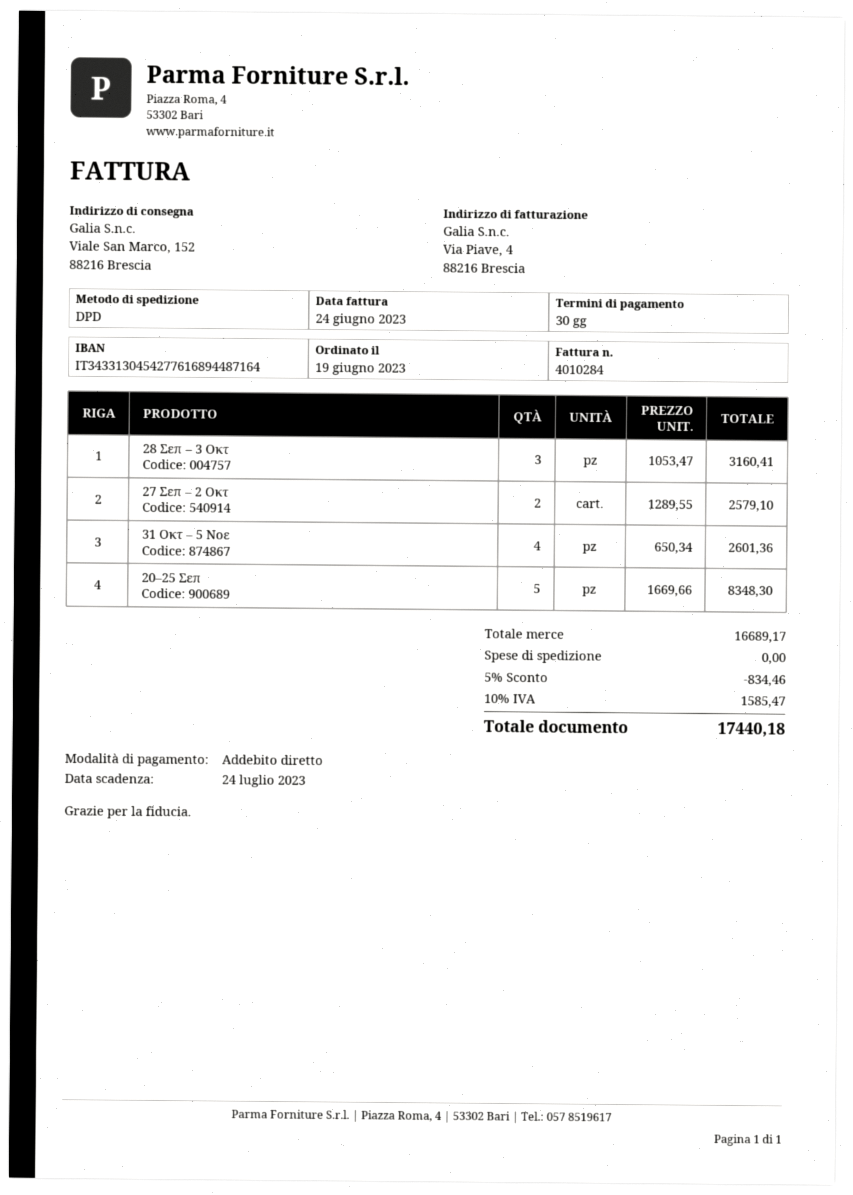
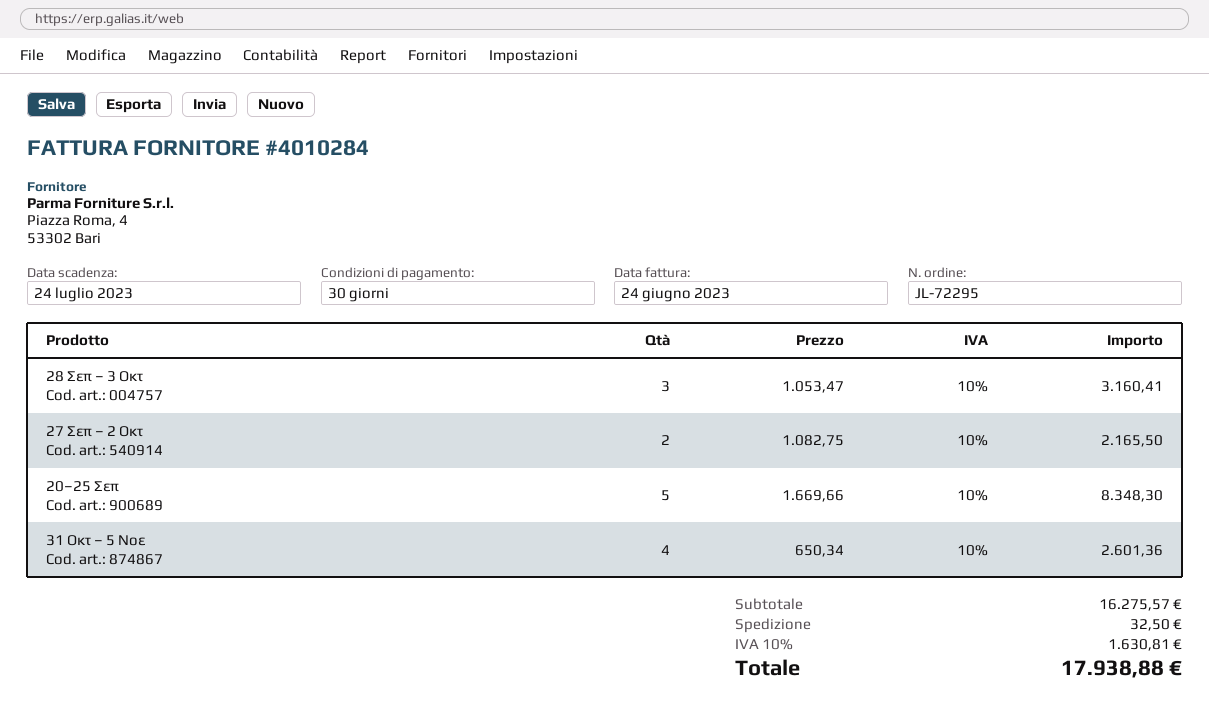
27 Σεπ – 2 Οκτ: 2 x 1289.55 = 2579.10 -> 2 x 1082.75 = 2165.50
subtotal: 16689.17 -> 16275.57
discount: 5% = 834.46 -> none
shipping: 0.00 -> 32.50
tax: 10% = 1585.47 -> 10% = 1630.81
total: 17440.18 -> 17938.88

